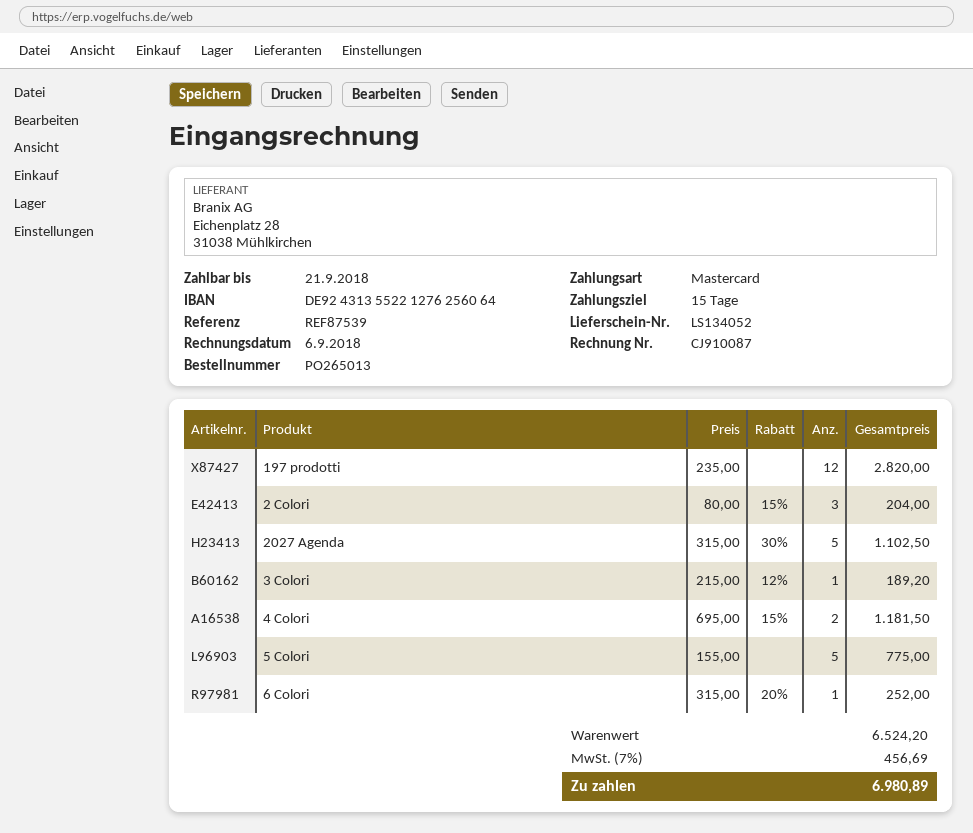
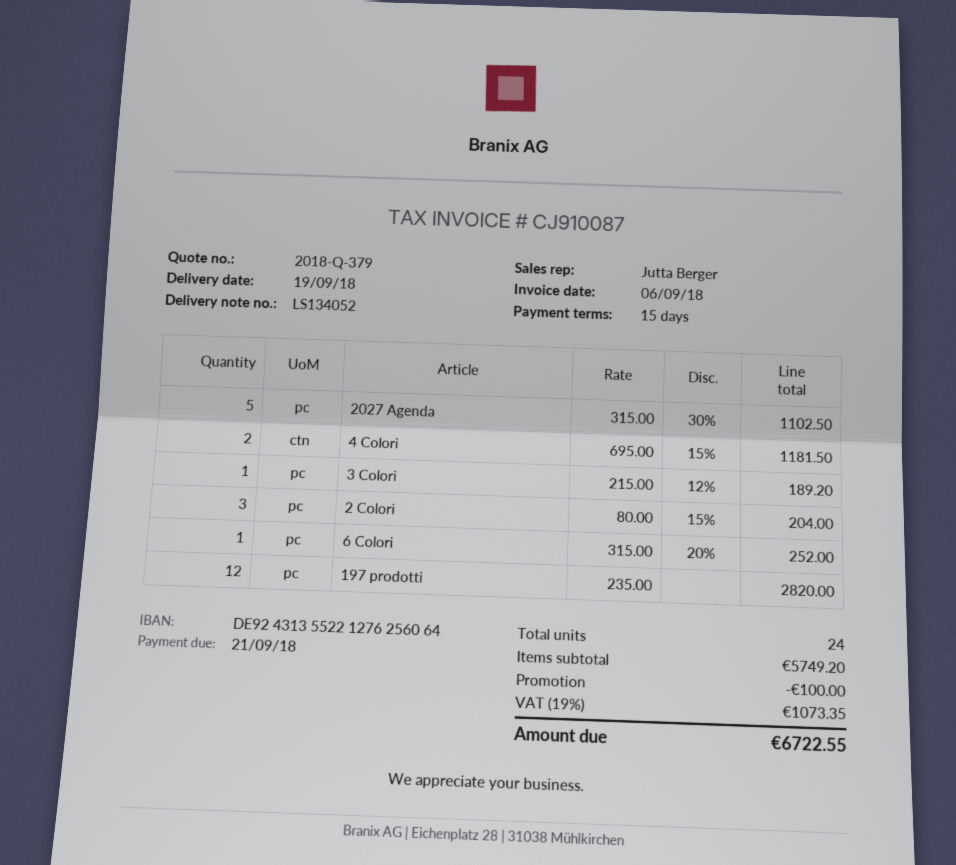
5 Colori: 5 x 155.00 = 775.00 -> none
subtotal: 6524.20 -> 5749.20
discount: none -> 100.00
tax: 7% = 456.69 -> 19% = 1073.35
total: 6980.89 -> 6722.55

